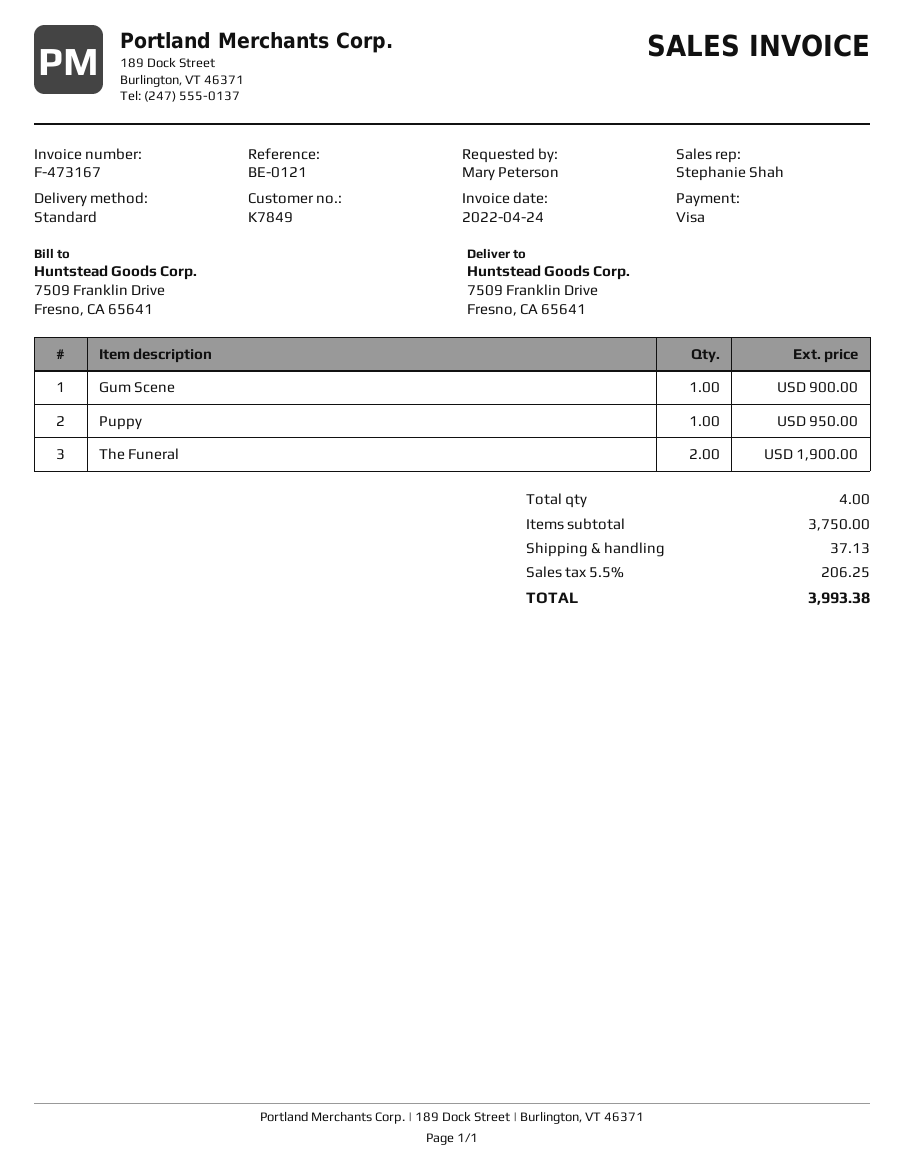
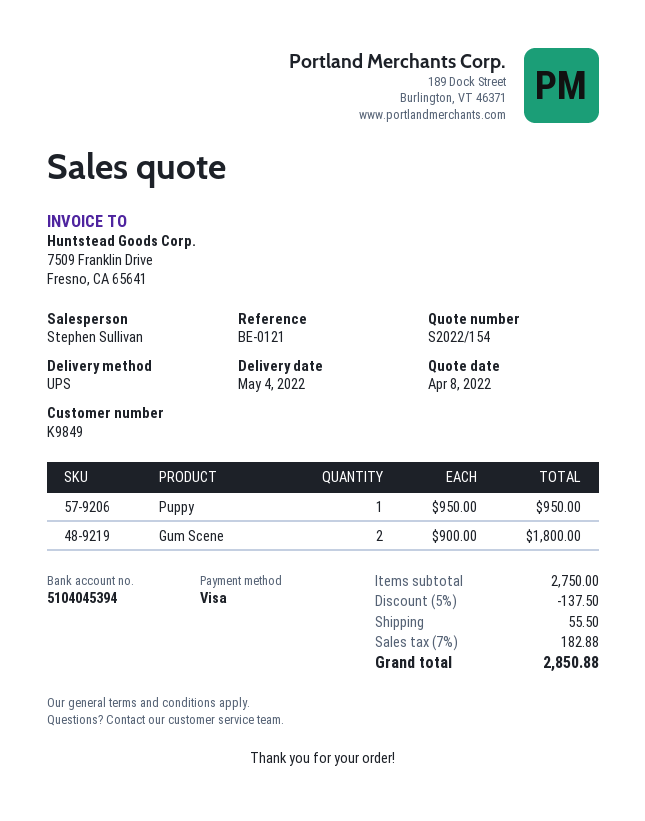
customer number: K7849 -> K9849
sales rep: Stephanie Shah -> Stephen Sullivan
shipping method: standard -> UPS
Gum Scene: 1 for 900.00 -> 2 for 1800.00
The Funeral: 2 for 1900.00 -> none
subtotal: 3750.00 -> 2750.00
discount: none -> 5% = 137.50
shipping: 37.13 -> 55.50
tax: 5.5% = 206.25 -> 7% = 182.88
total: 3993.38 -> 2850.88

